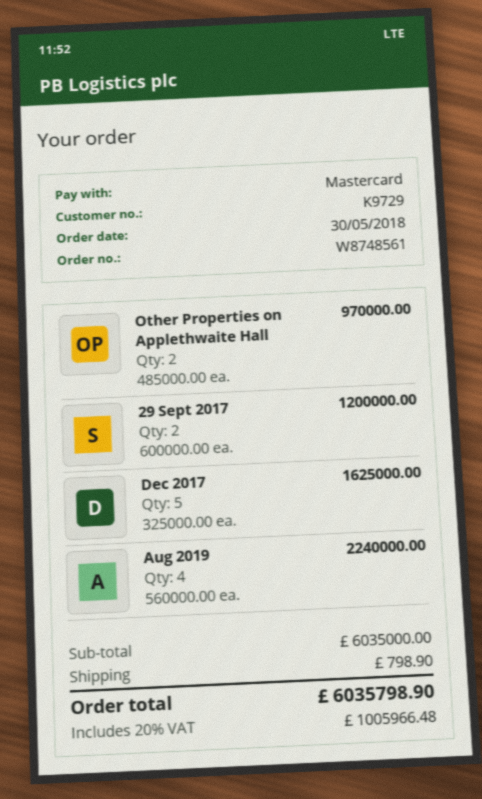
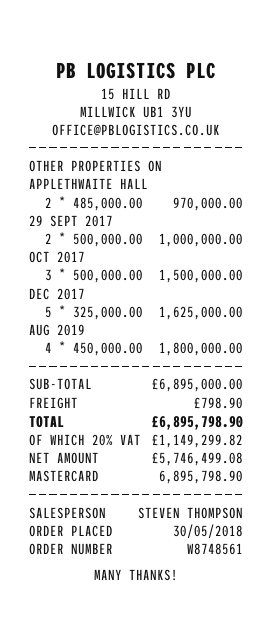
29 Sept 2017: 2 x 600000.00 = 1200000.00 -> 2 x 500000.00 = 1000000.00
Aug 2019: 4 x 560000.00 = 2240000.00 -> 4 x 450000.00 = 1800000.00
OCT 2017: none -> 3 x 500000.00 = 1500000.00
subtotal: 6035000.00 -> 6895000.00
tax: 20% = 1005966.48 -> 20% = 1149299.82
total: 6035798.90 -> 6895798.90

